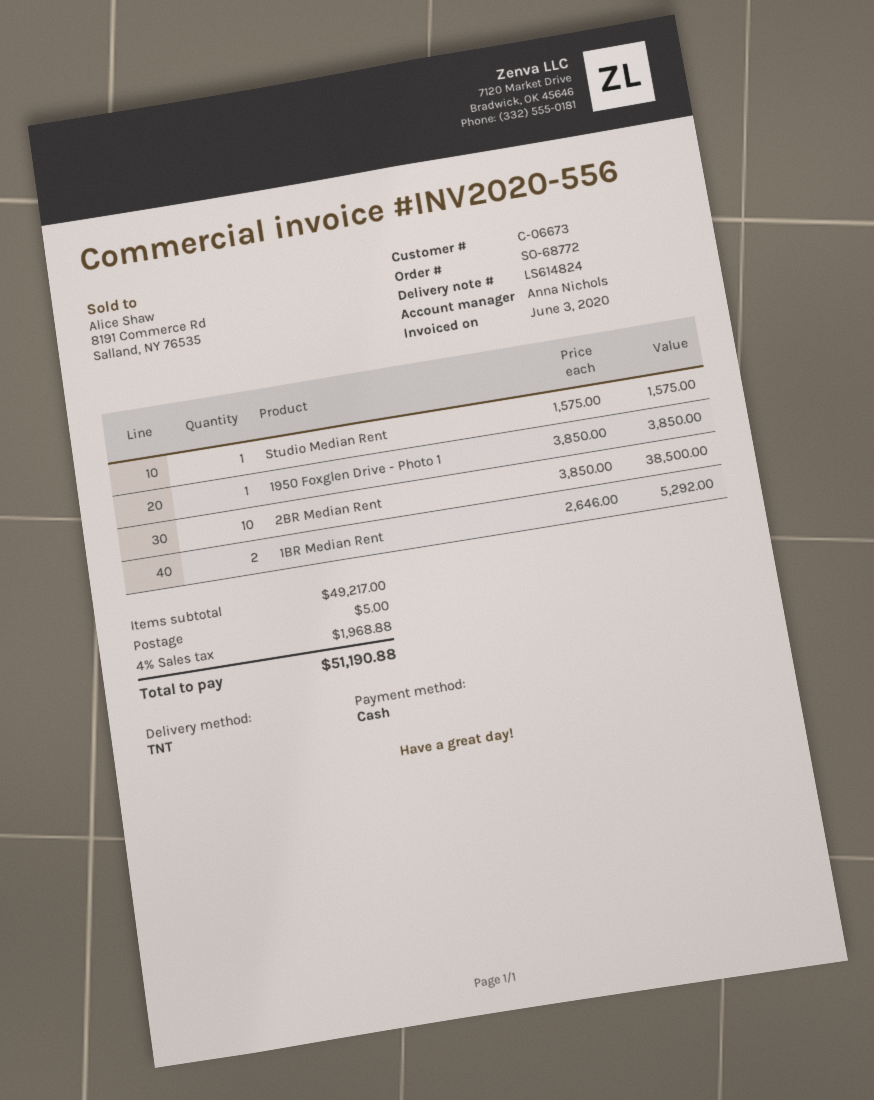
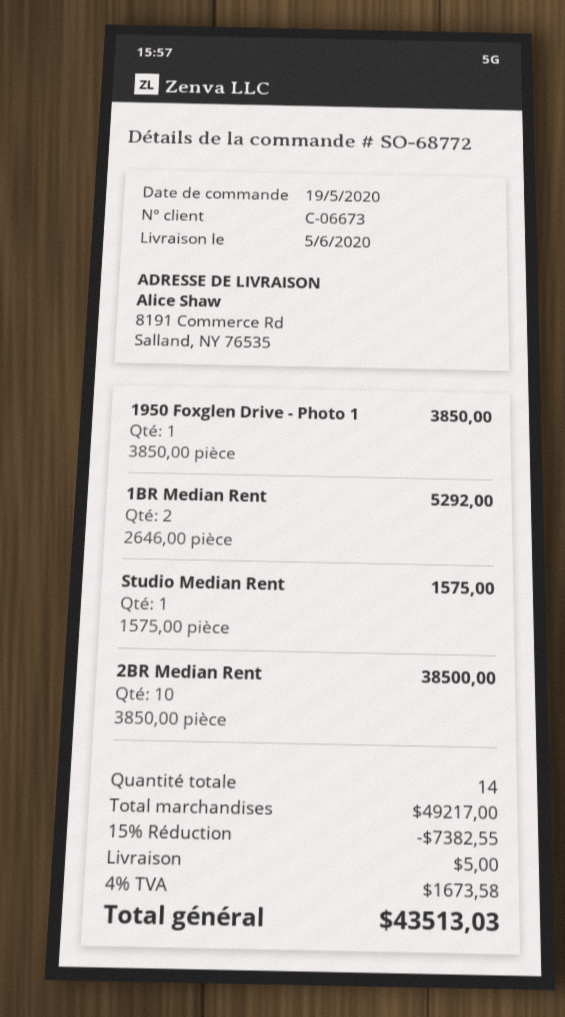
discount: none -> 15% = 7382.55
tax: 4% = 1968.88 -> 4% = 1673.58
total: 51190.88 -> 43513.03

